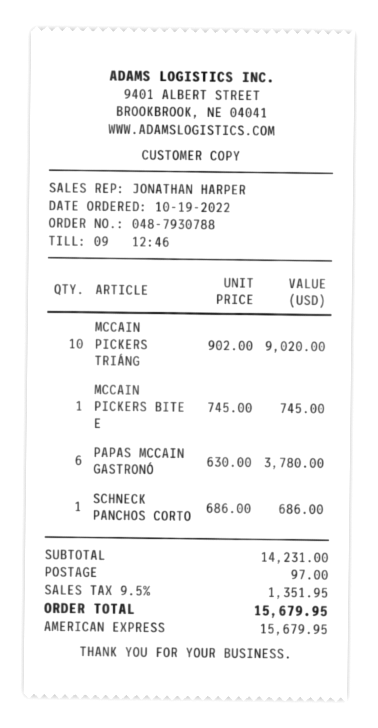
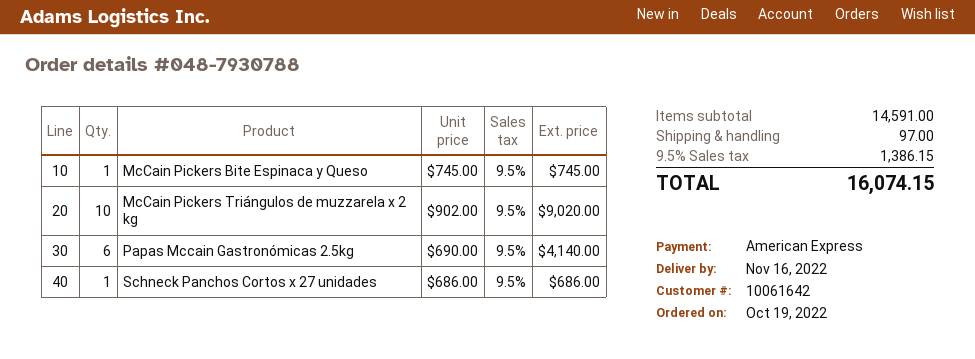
PAPAS MCCAIN GASTRONÓ: 6 x 630.00 = 3780.00 -> 6 x 690.00 = 4140.00
subtotal: 14231.00 -> 14591.00
tax: 9.5% = 1351.95 -> 9.5% = 1386.15
total: 15679.95 -> 16074.15

